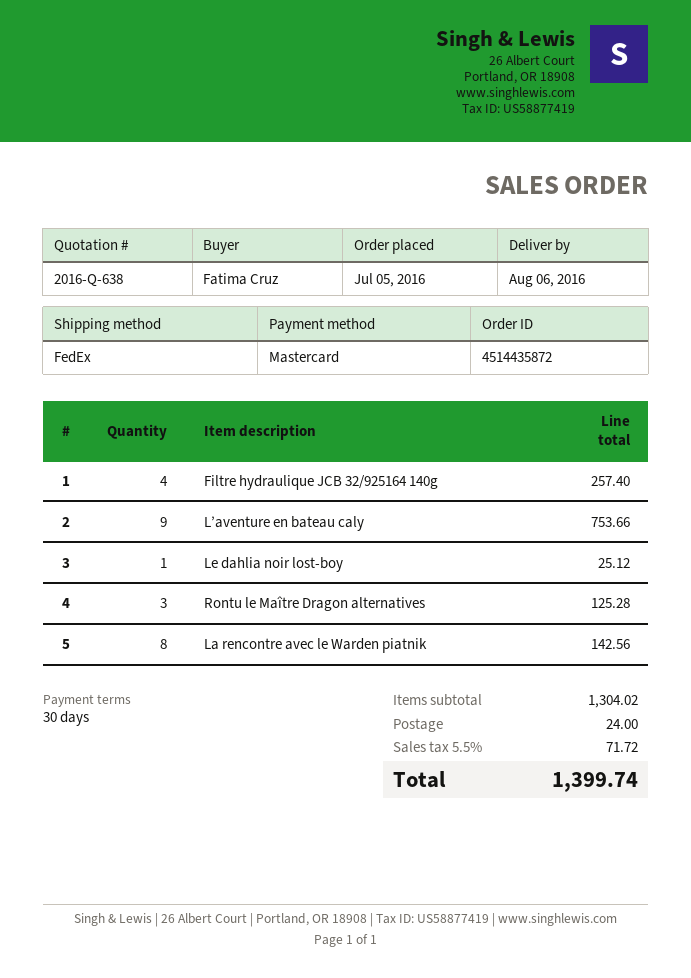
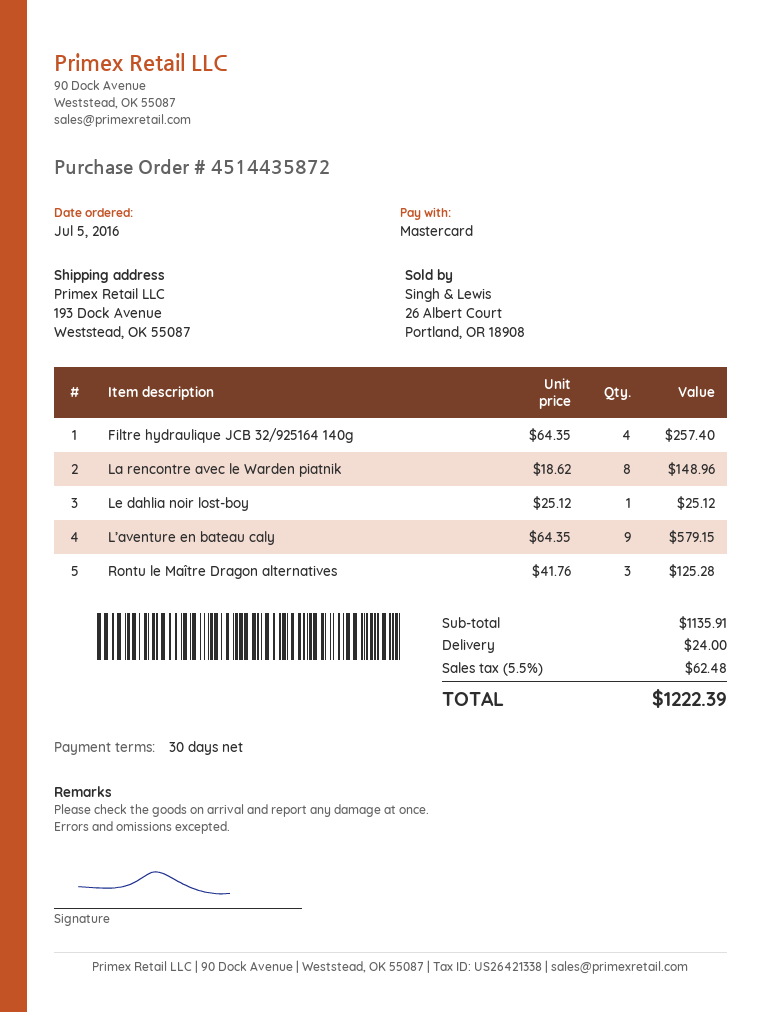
L’aventure en bateau caly: 9 for 753.66 -> 9 for 579.15
La rencontre avec le Warden piatnik: 8 for 142.56 -> 8 for 148.96
subtotal: 1304.02 -> 1135.91
tax: 5.5% = 71.72 -> 5.5% = 62.48
total: 1399.74 -> 1222.39

